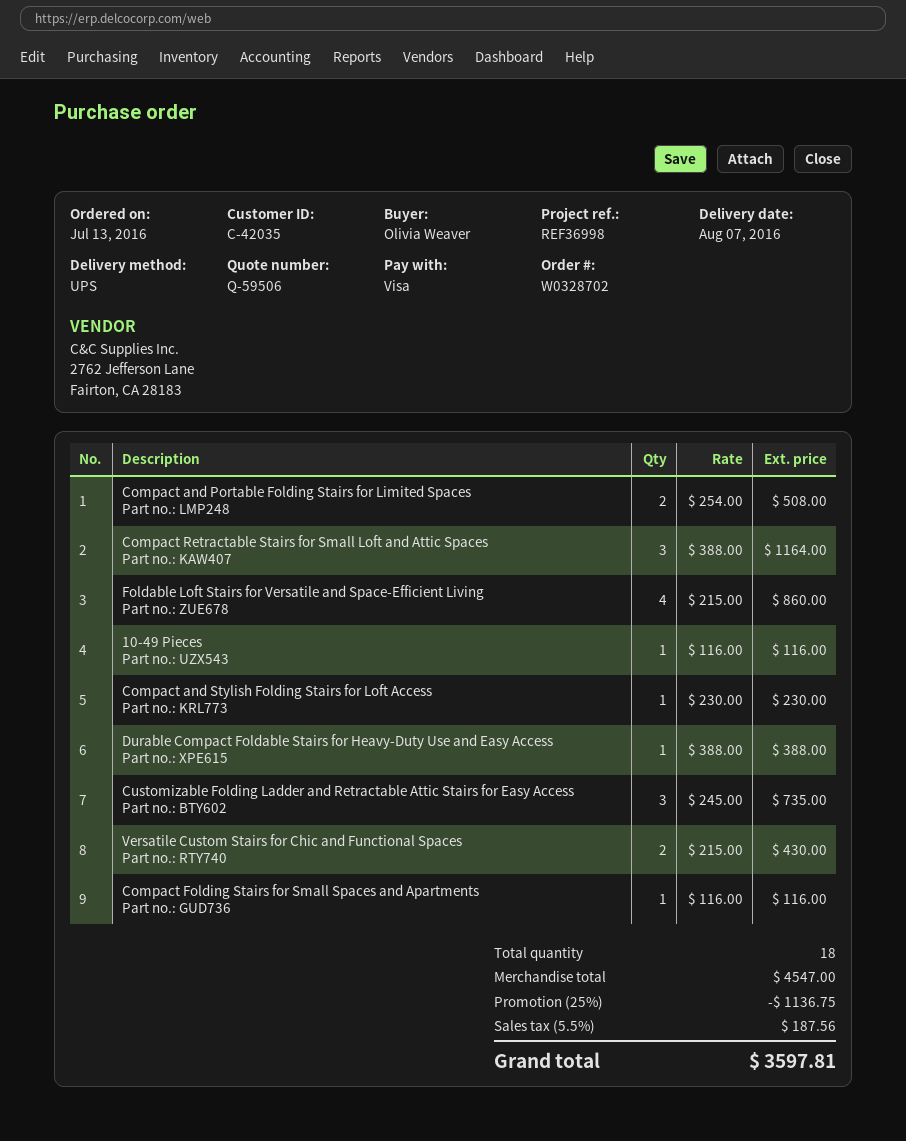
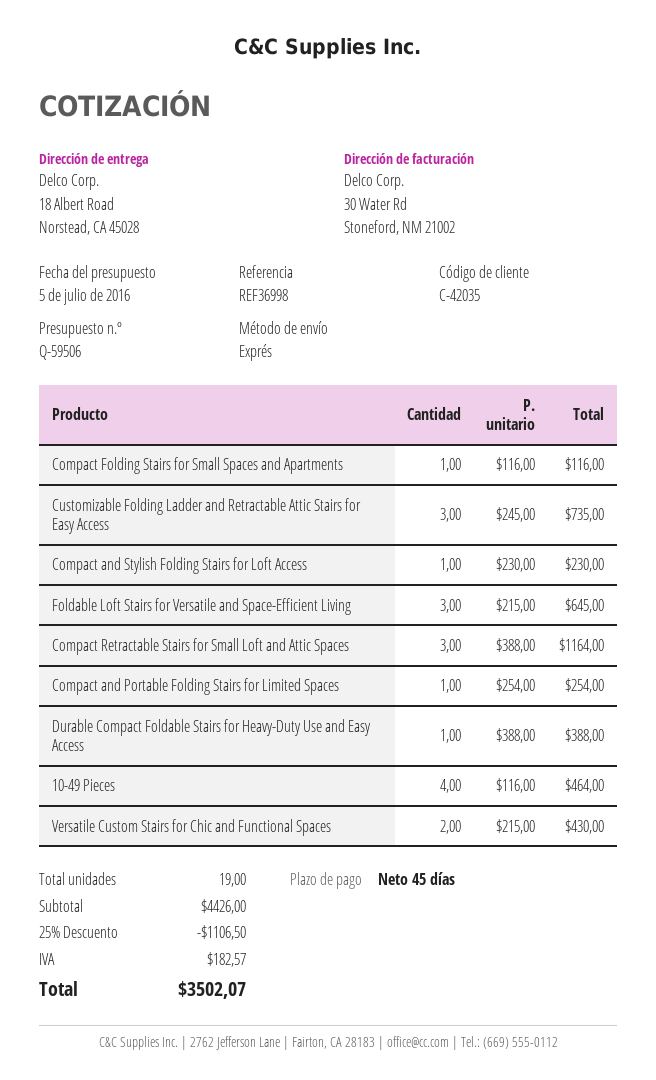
shipping method: UPS -> express
Compact and Portable Folding Stairs for Limited Spaces: 2 x 254.00 = 508.00 -> 1 x 254.00 = 254.00
Foldable Loft Stairs for Versatile and Space-Efficient Living: 4 x 215.00 = 860.00 -> 3 x 215.00 = 645.00
10-49 Pieces: 1 x 116.00 = 116.00 -> 4 x 116.00 = 464.00
total quantity: 18 -> 19
subtotal: 4547.00 -> 4426.00
discount: 25% = 1136.75 -> 25% = 1106.50
tax: 187.56 -> 182.57
total: 3597.81 -> 3502.07

